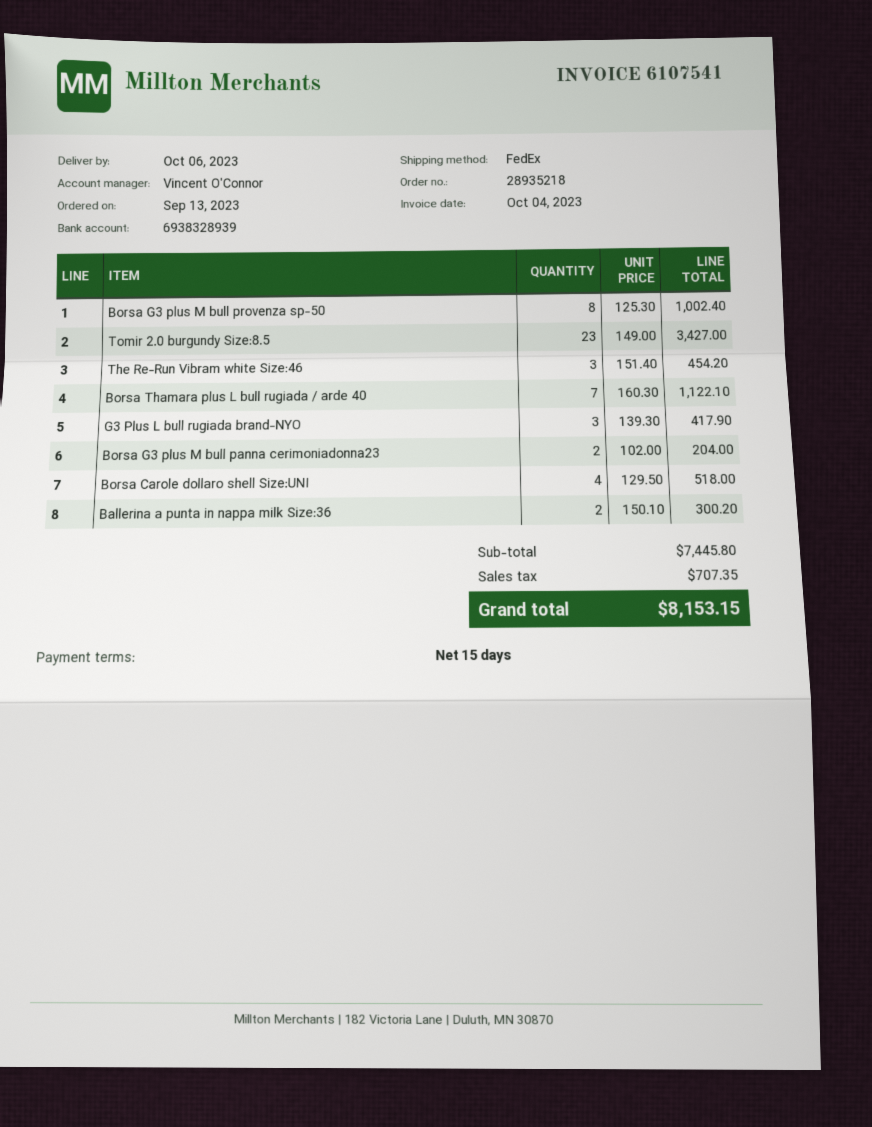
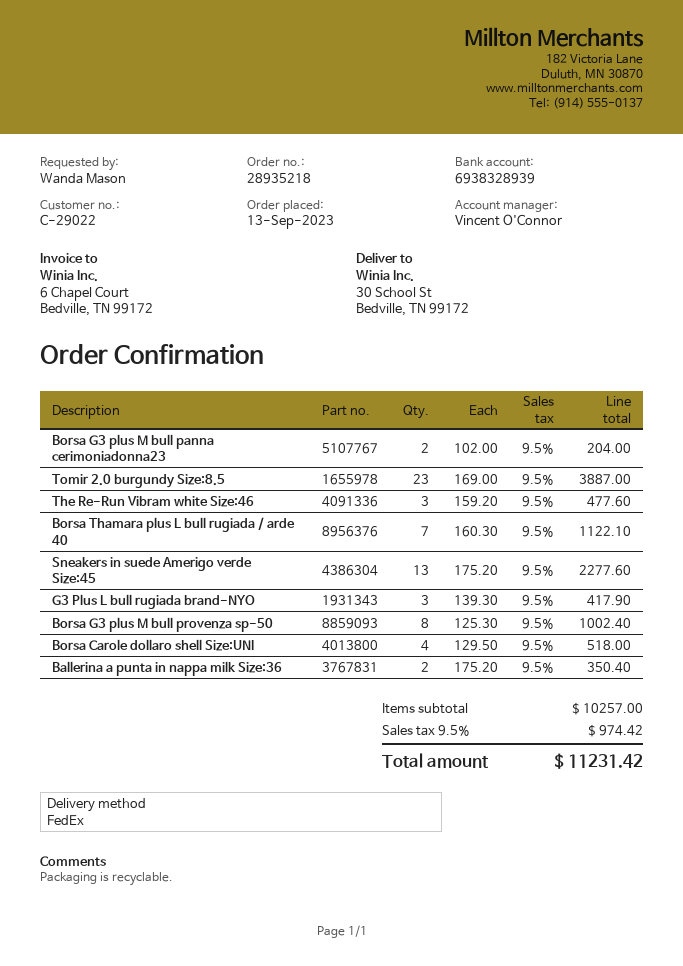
Tomir 2.0 burgundy Size:8.5: 23 x 149.00 = 3427.00 -> 23 x 169.00 = 3887.00
The Re-Run Vibram white Size:46: 3 x 151.40 = 454.20 -> 3 x 159.20 = 477.60
Ballerina a punta in nappa milk Size:36: 2 x 150.10 = 300.20 -> 2 x 175.20 = 350.40
Sneakers in suede Amerigo verde Size:45: none -> 13 x 175.20 = 2277.60
subtotal: 7445.80 -> 10257.00
tax: 707.35 -> 974.42
total: 8153.15 -> 11231.42

